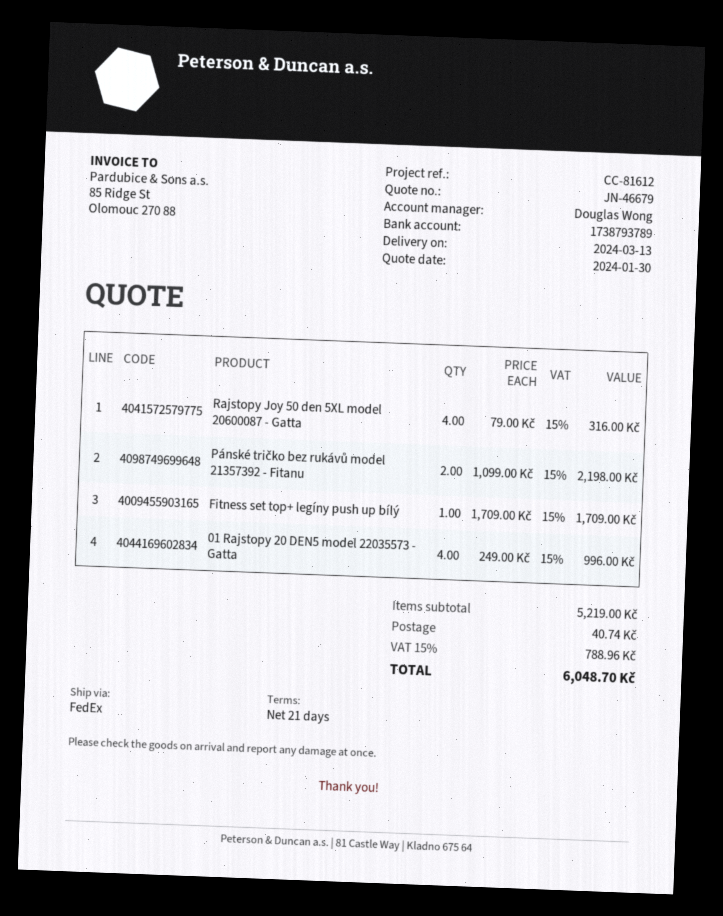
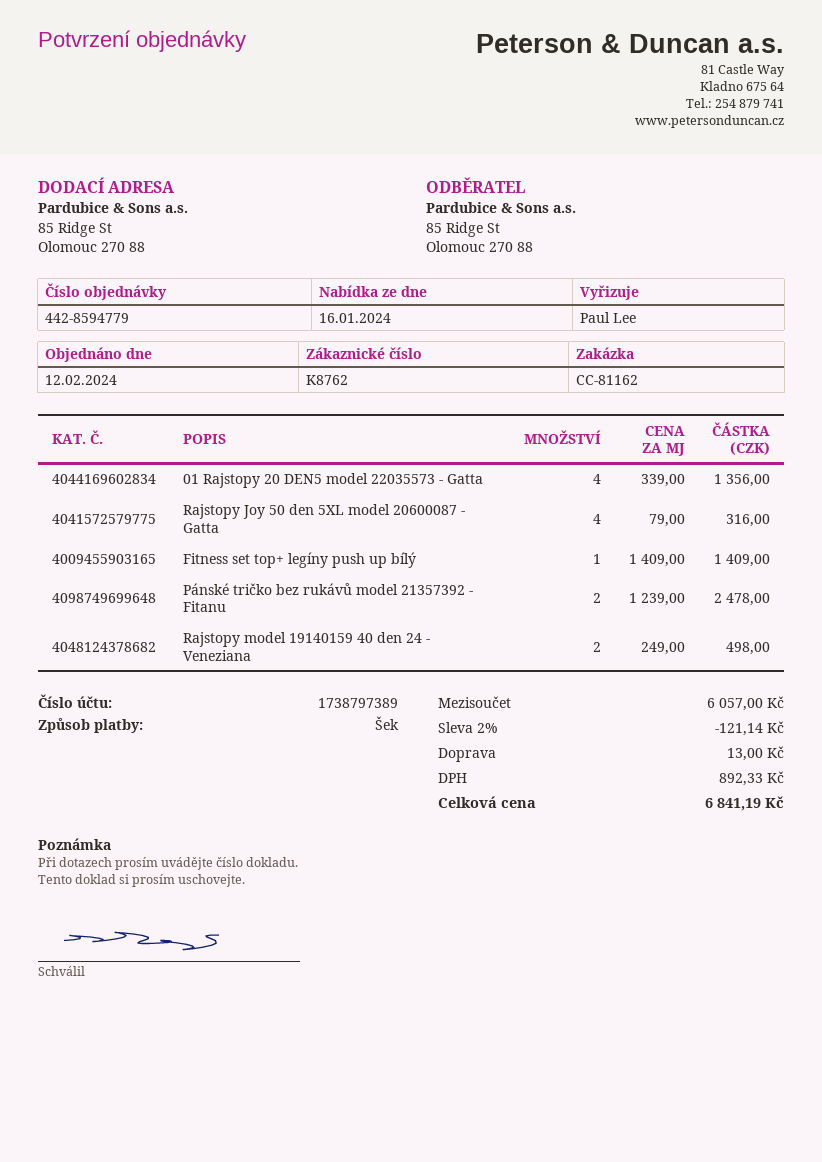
quote date: 2024-01-30 -> 2024-01-16
reference: CC-81612 -> CC-81162
sales rep: Douglas Wong -> Paul Lee
bank account: 1738793789 -> 1738797389
Pánské tričko bez rukávů model 21357392 - Fitanu: 2 x 1099.00 = 2198.00 -> 2 x 1239.00 = 2478.00
Fitness set top+ legíny push up bílý: 1 x 1709.00 = 1709.00 -> 1 x 1409.00 = 1409.00
01 Rajstopy 20 DEN5 model 22035573 - Gatta: 4 x 249.00 = 996.00 -> 4 x 339.00 = 1356.00
Rajstopy model 19140159 40 den 24 - Veneziana: none -> 2 x 249.00 = 498.00
subtotal: 5219.00 -> 6057.00
discount: none -> 2% = 121.14
shipping: 40.74 -> 13.00
tax: 788.96 -> 892.33
total: 6048.70 -> 6841.19

